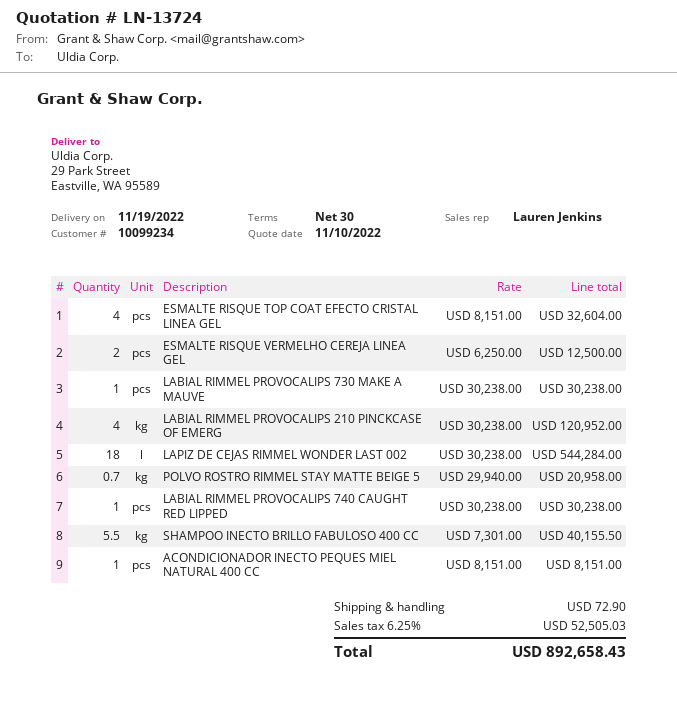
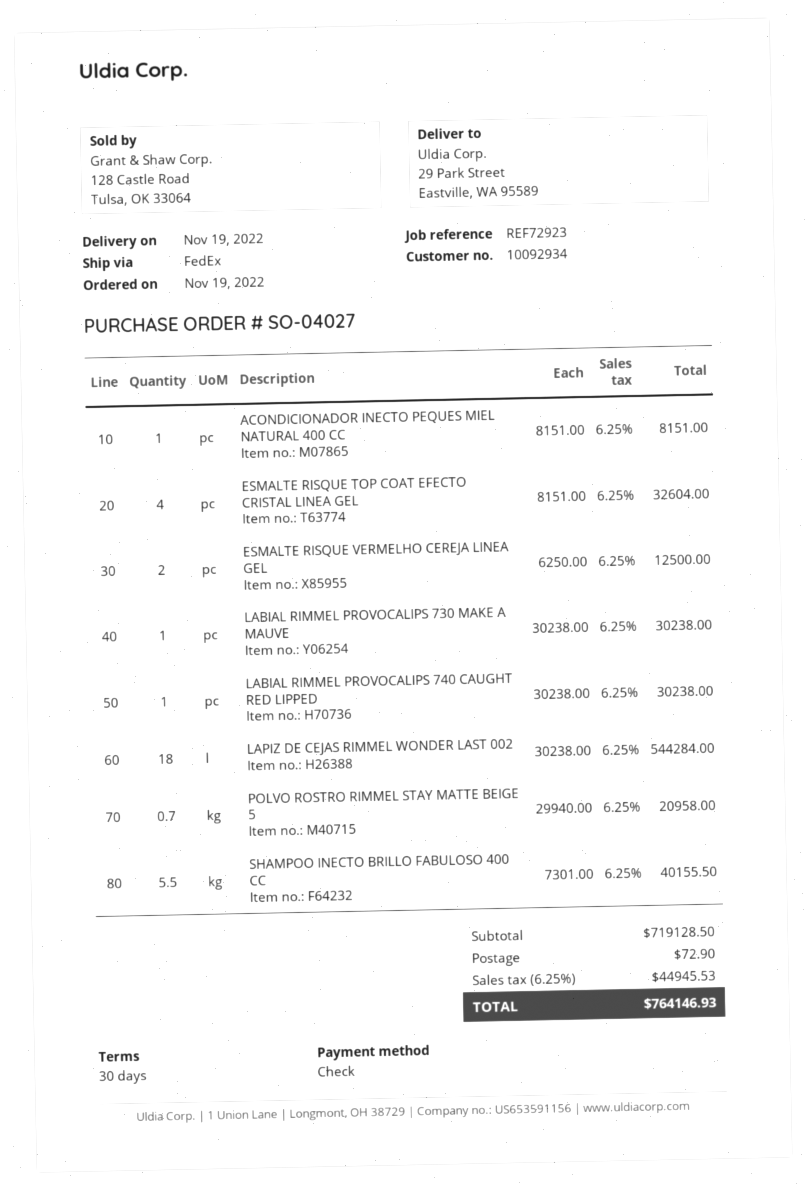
customer number: 10099234 -> 10092934
LABIAL RIMMEL PROVOCALIPS 210 PINCKCASE OF EMERG: 4 x 30238.00 = 120952.00 -> none
tax: 6.25% = 52505.03 -> 6.25% = 44945.53
total: 892658.43 -> 764146.93

